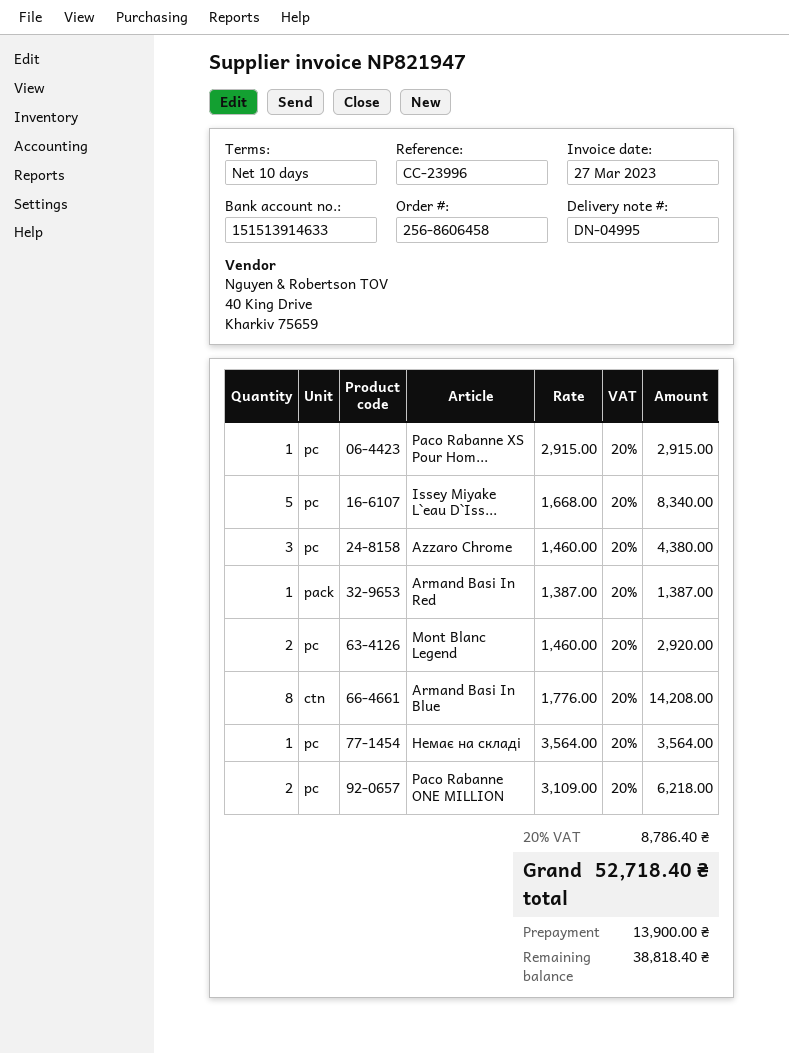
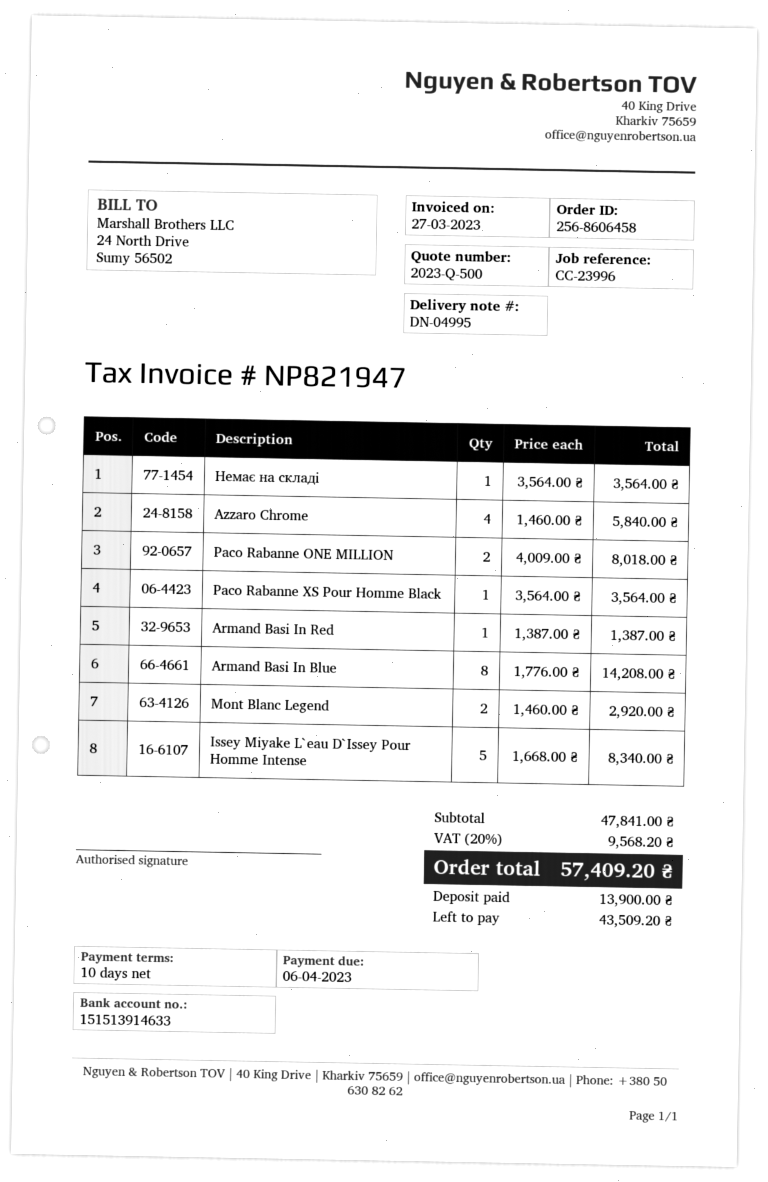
Paco Rabanne XS Pour Hom...: 1 x 2915.00 = 2915.00 -> 1 x 3564.00 = 3564.00
Azzaro Chrome: 3 x 1460.00 = 4380.00 -> 4 x 1460.00 = 5840.00
Paco Rabanne ONE MILLION: 2 x 3109.00 = 6218.00 -> 2 x 4009.00 = 8018.00
tax: 20% = 8786.40 -> 20% = 9568.20
total: 52718.40 -> 57409.20
balance: 38818.40 -> 43509.20

